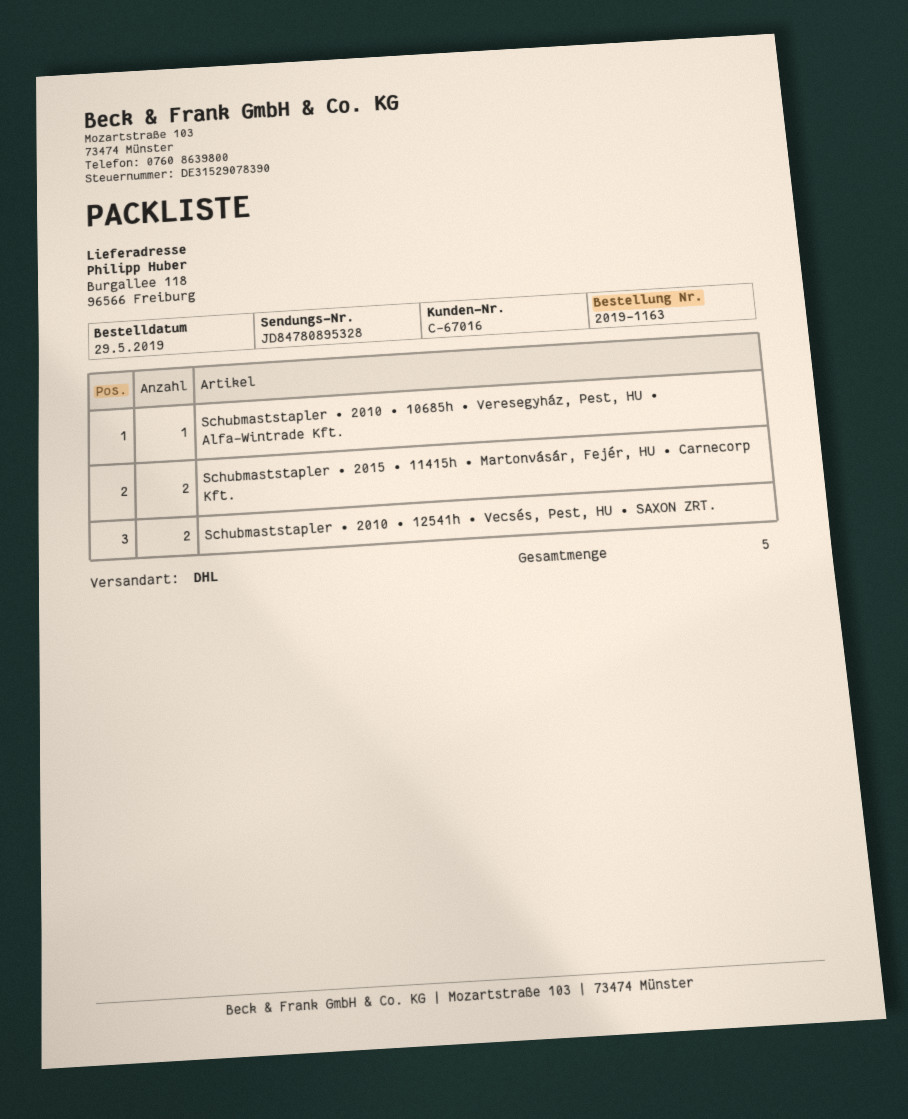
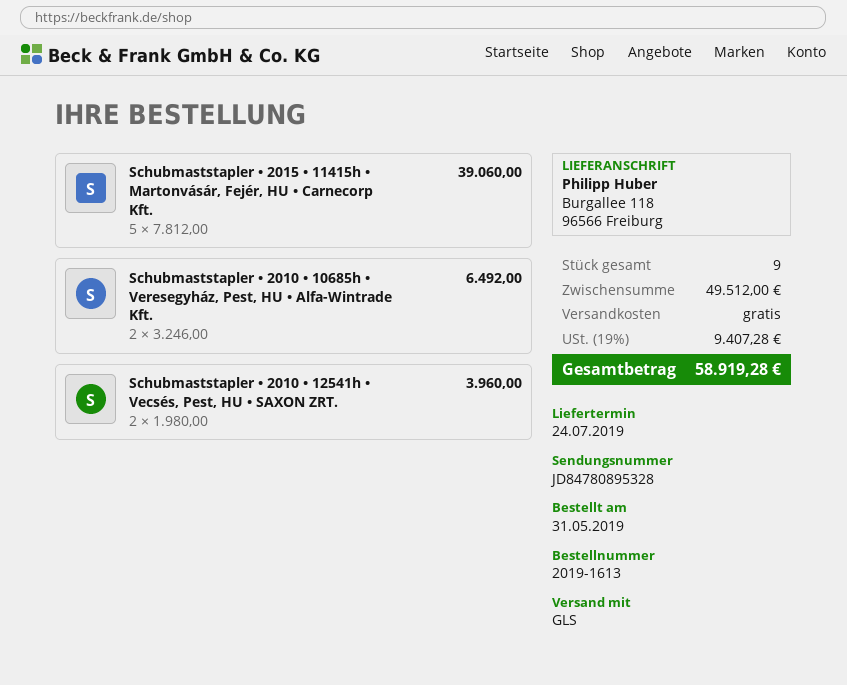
order number: 2019-1163 -> 2019-1613
order date: 2019-05-29 -> 2019-05-31
shipping method: DHL -> GLS
Schubmaststapler • 2010 • 10685h • Veresegyház, Pest, HU • Alfa-Wintrade Kft.: 1 -> 2
Schubmaststapler • 2015 • 11415h • Martonvásár, Fejér, HU • Carnecorp Kft.: 2 -> 5
total quantity: 5 -> 9

